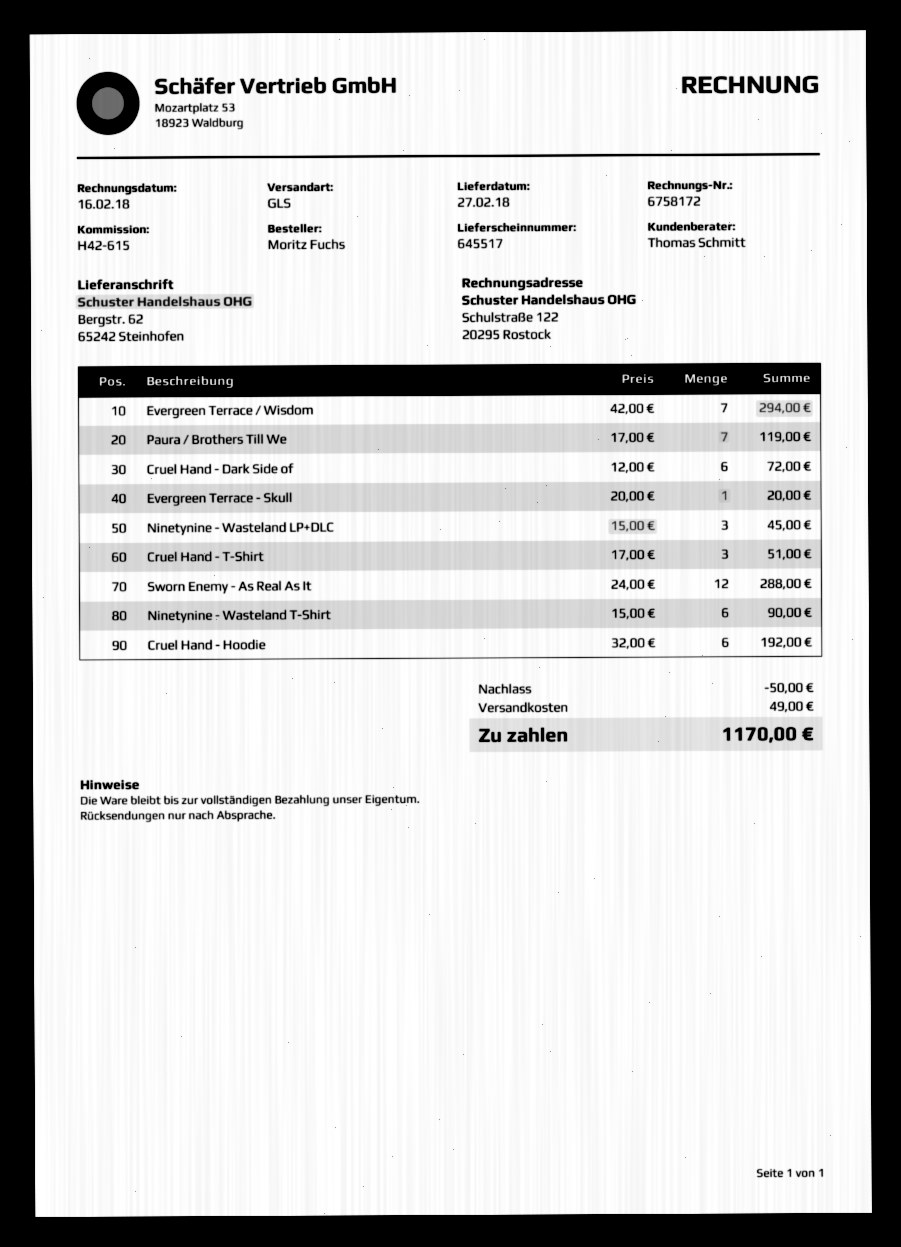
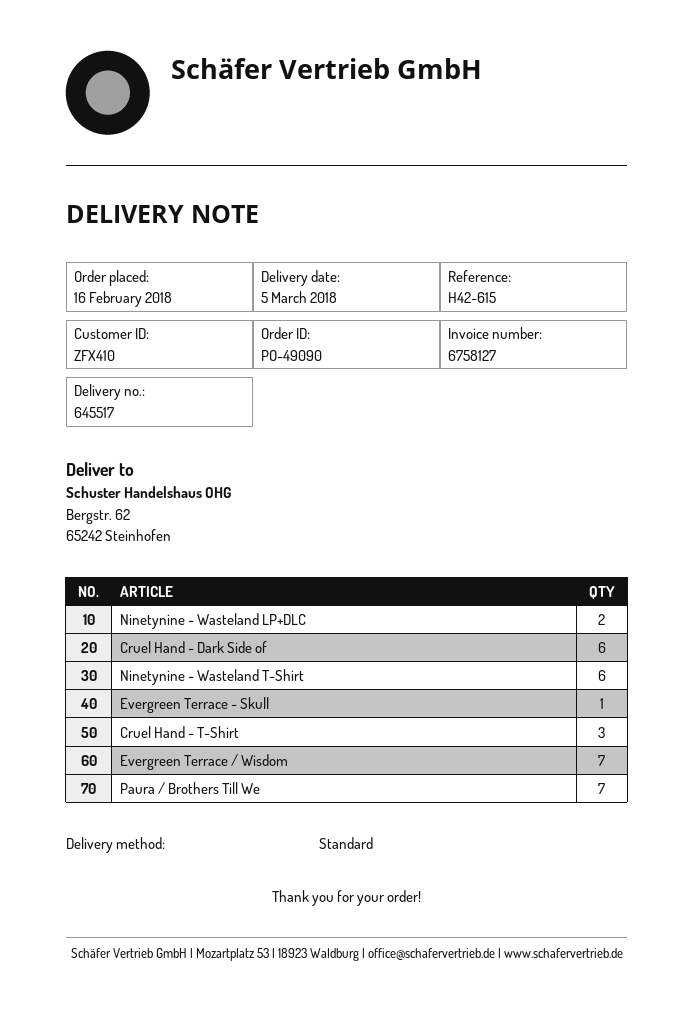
delivery date: 2018-02-27 -> 2018-03-05
invoice number: 6758172 -> 6758127
shipping method: GLS -> standard
Ninetynine - Wasteland LP+DLC: 3 -> 2
Sworn Enemy - As Real As It: 12 -> none
Cruel Hand - Hoodie: 6 -> none

